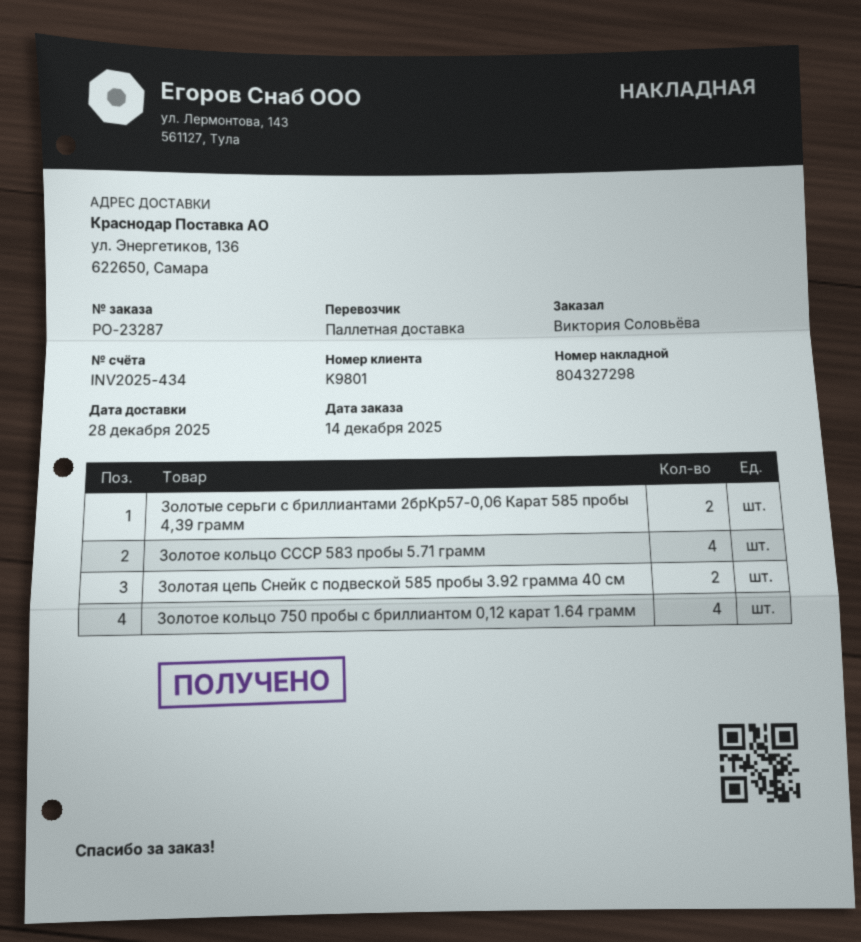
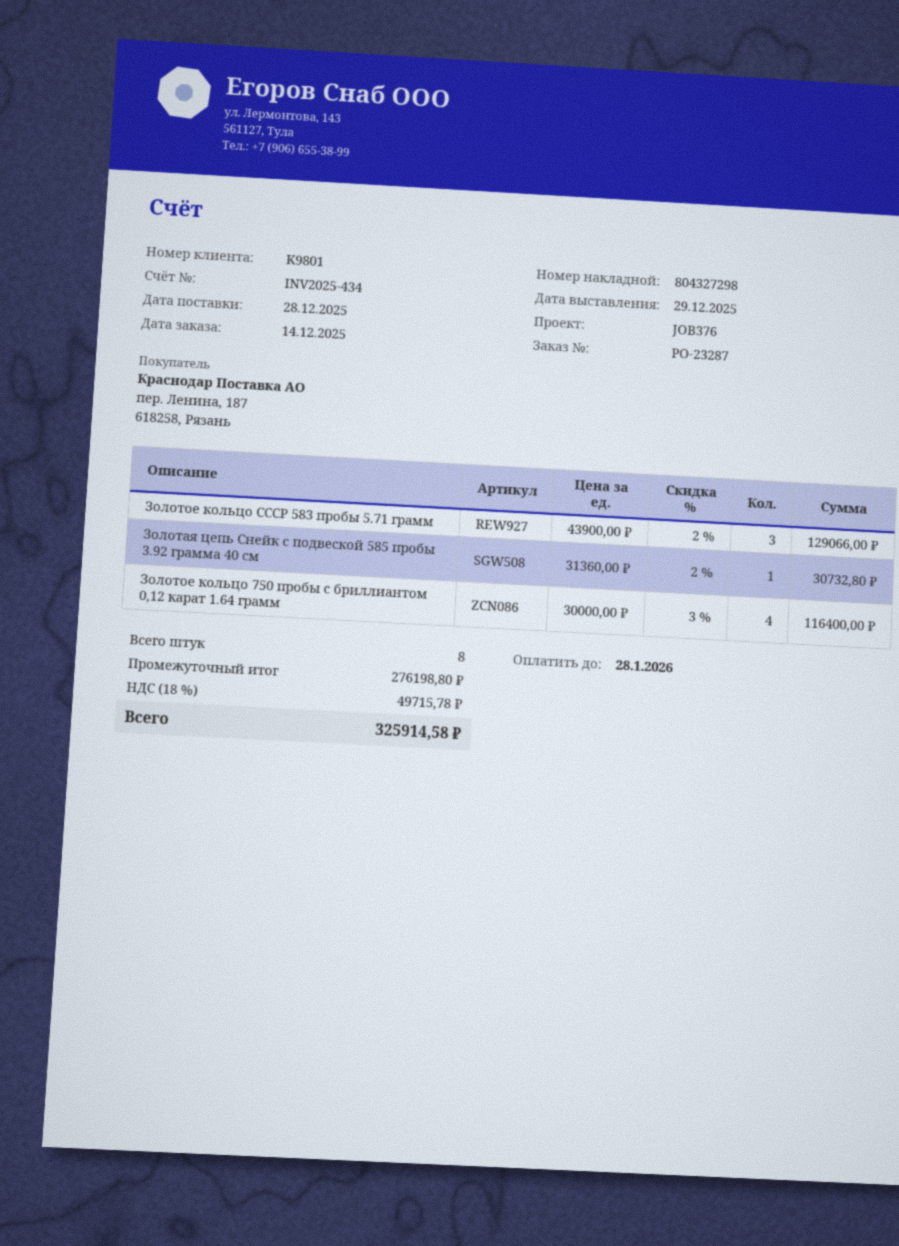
Золотые серьги с бриллиантами 2брКр57-0,06 Карат 585 пробы 4,39 грамм: 2 -> none
Золотое кольцо СССР 583 пробы 5.71 грамм: 4 -> 3
Золотая цепь Снейк с подвеской 585 пробы 3.92 грамма 40 см: 2 -> 1

